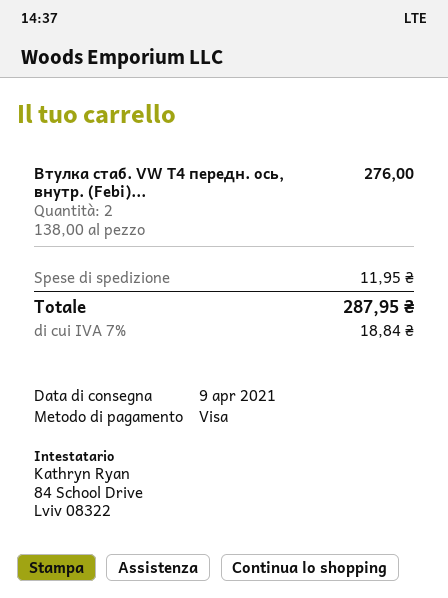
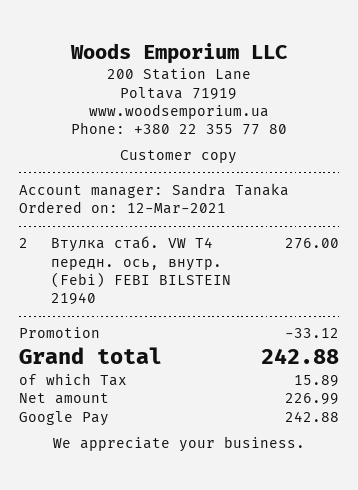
payment method: Visa -> Google Pay
discount: none -> 33.12
shipping: 11.95 -> none
tax: 18.84 -> 15.89
total: 287.95 -> 242.88

